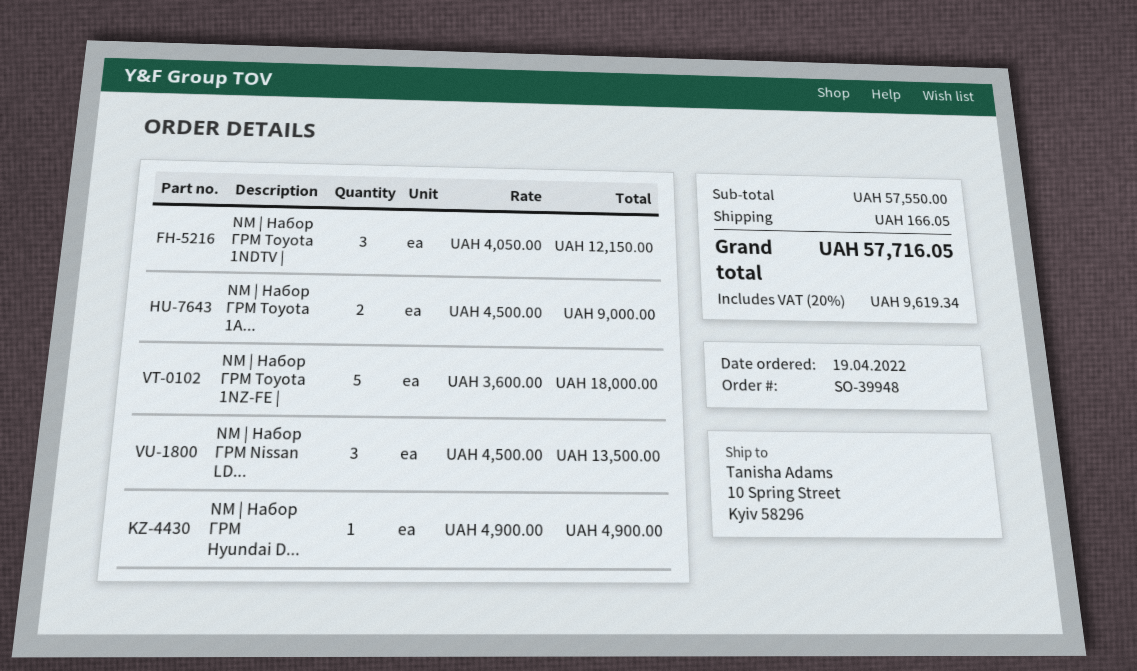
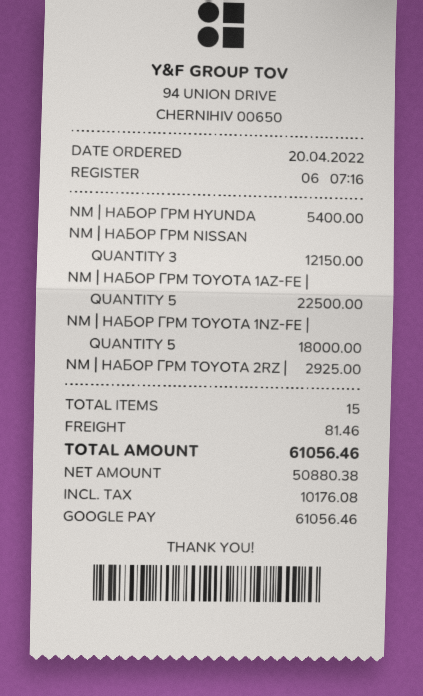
order date: 2022-04-19 -> 2022-04-20
NM | Набор ГРМ Toyota 1NDTV |: 3 for 12150.00 -> none
NM | Набор ГРМ Toyota 1A...: 2 for 9000.00 -> 5 for 22500.00
NM | Набор ГРМ Nissan LD...: 3 for 13500.00 -> 3 for 12150.00
NM | Набор ГРМ Hyundai D...: 1 for 4900.00 -> 1 for 5400.00
NM | НАБОР ГРМ TOYOTA 2RZ |: none -> 1 for 2925.00
shipping: 166.05 -> 81.46
tax: 9619.34 -> 10176.08
total: 57716.05 -> 61056.46

